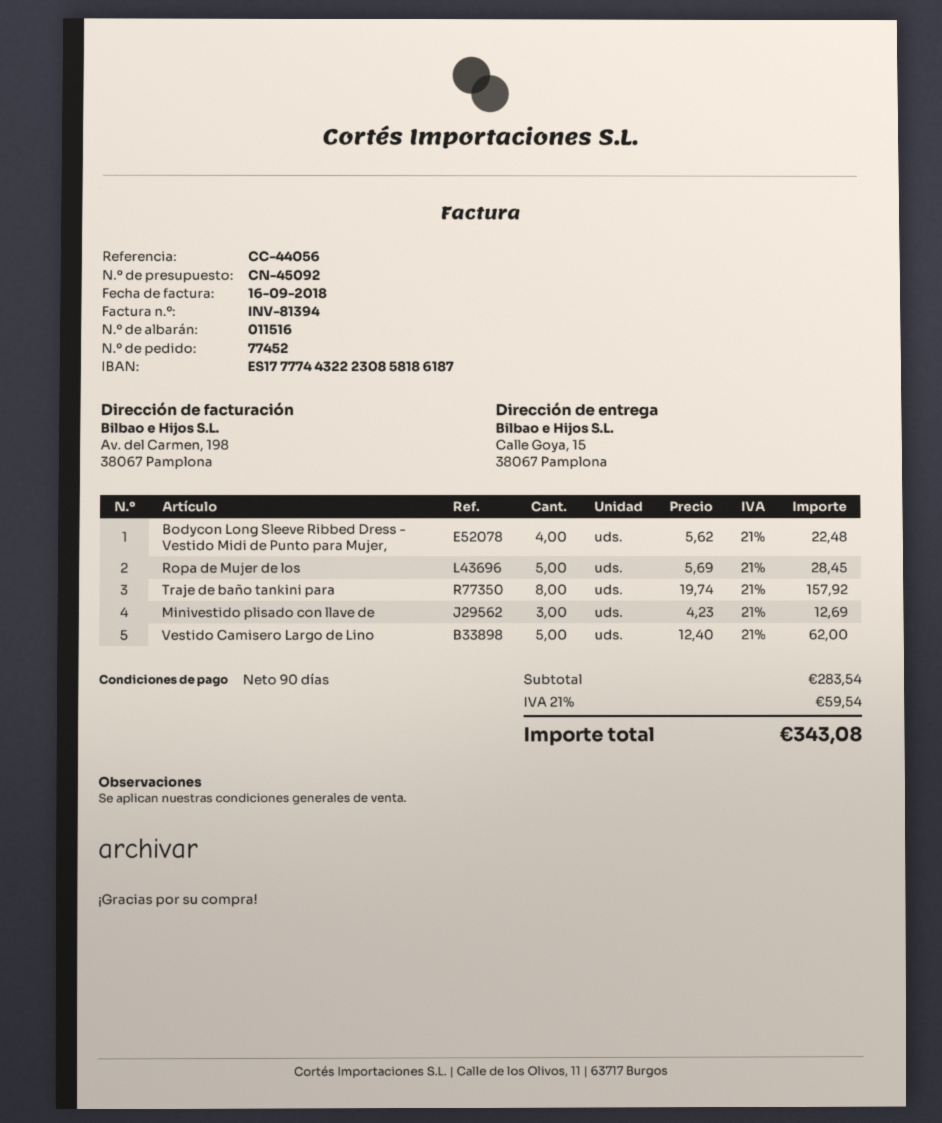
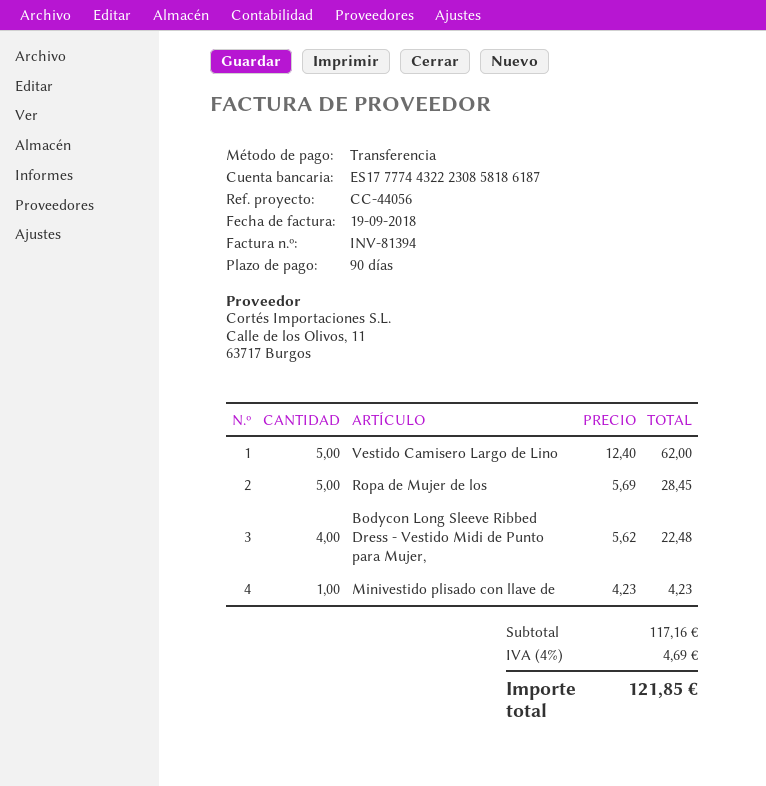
invoice date: 2018-09-16 -> 2018-09-19
Traje de baño tankini para: 8 x 19.74 = 157.92 -> none
Minivestido plisado con llave de: 3 x 4.23 = 12.69 -> 1 x 4.23 = 4.23
subtotal: 283.54 -> 117.16
tax: 21% = 59.54 -> 4% = 4.69
total: 343.08 -> 121.85

